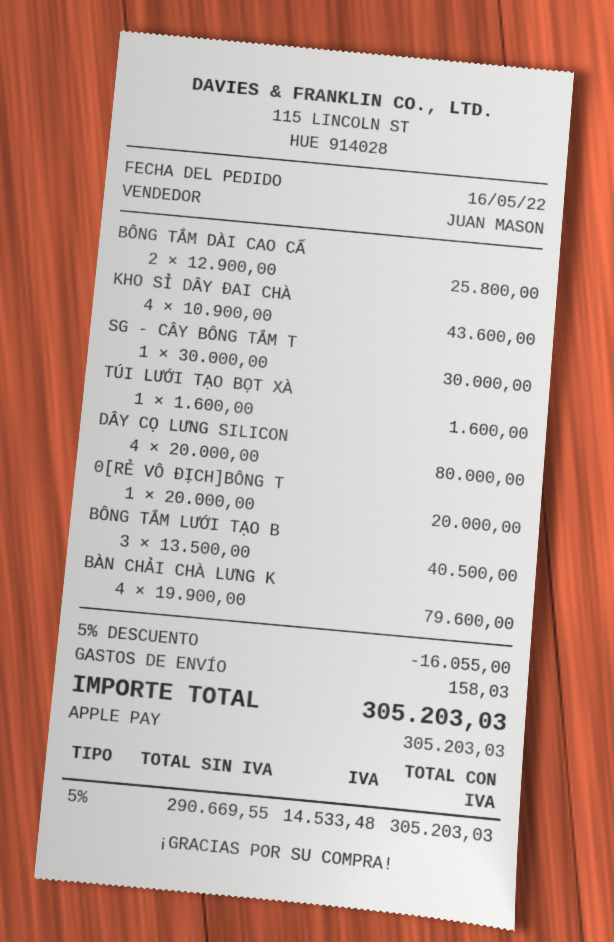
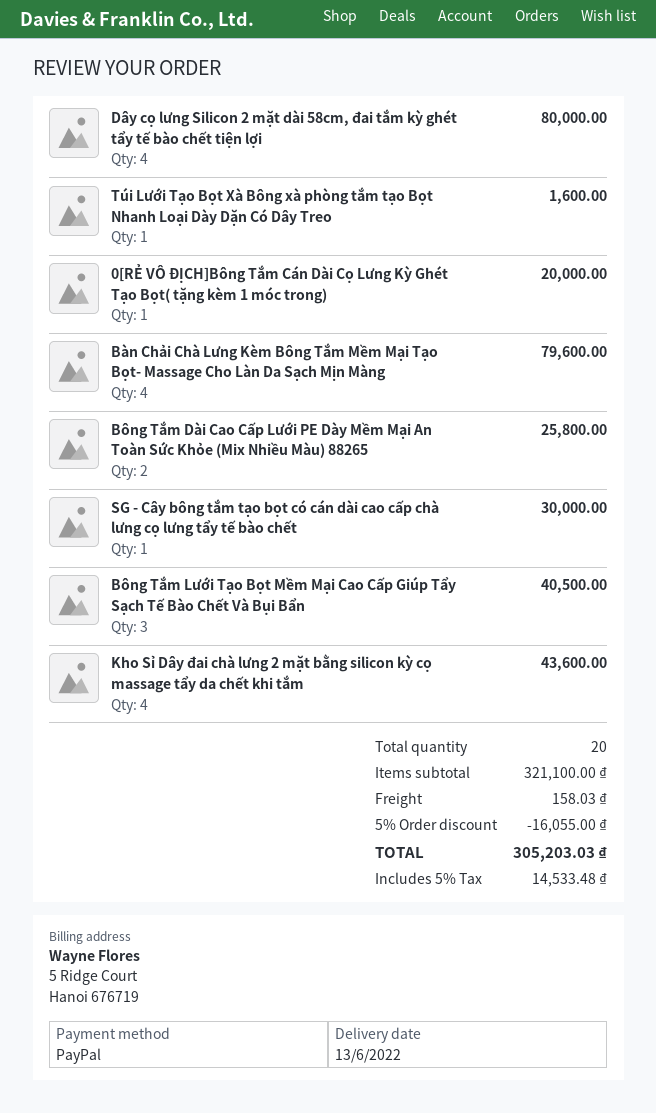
payment method: Apple Pay -> PayPal

